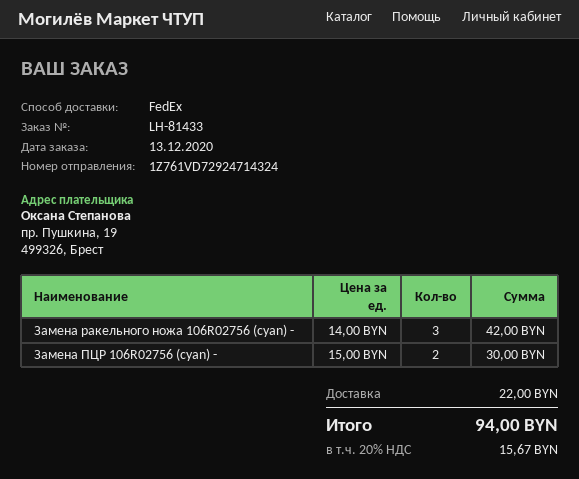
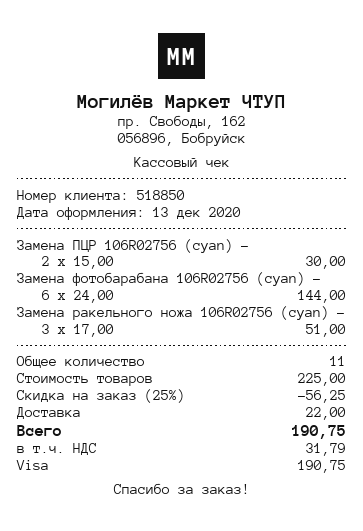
Замена ракельного ножа 106R02756 (cyan) -: 3 x 14.00 = 42.00 -> 3 x 17.00 = 51.00
Замена фотобарабана 106R02756 (cyan) -: none -> 6 x 24.00 = 144.00
discount: none -> 25% = 56.25
tax: 15.67 -> 31.79
total: 94.00 -> 190.75

